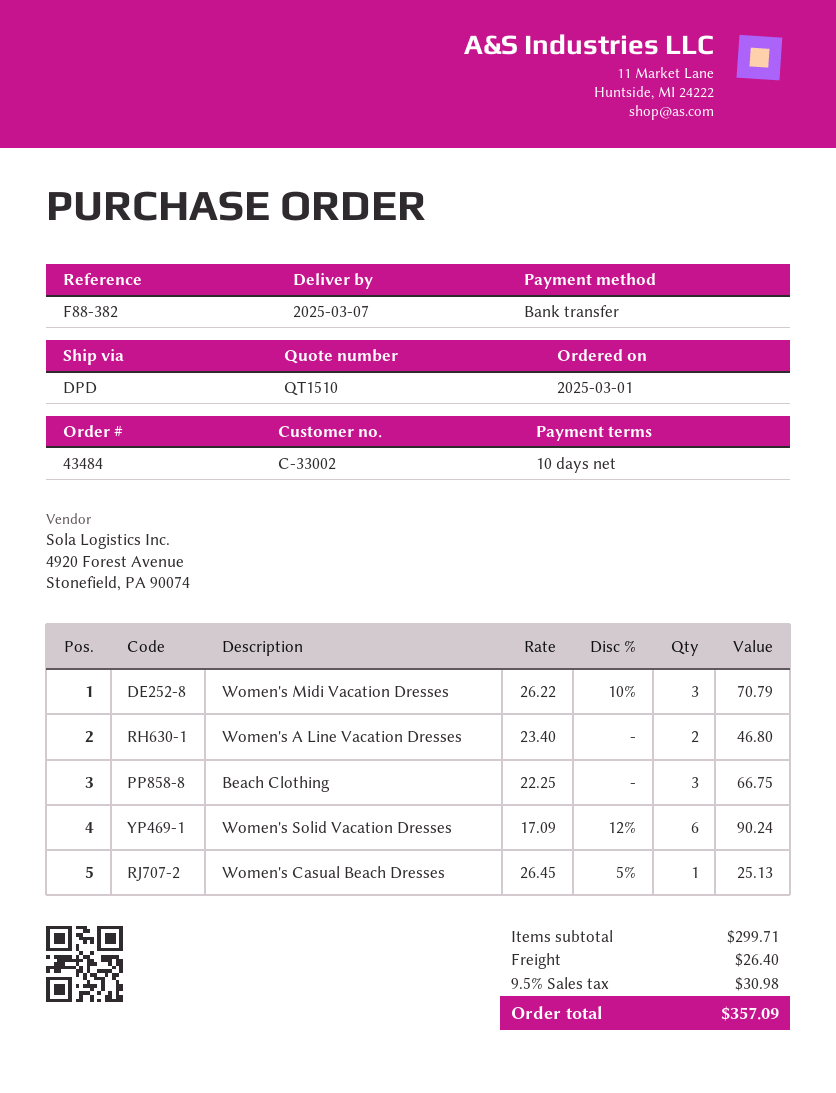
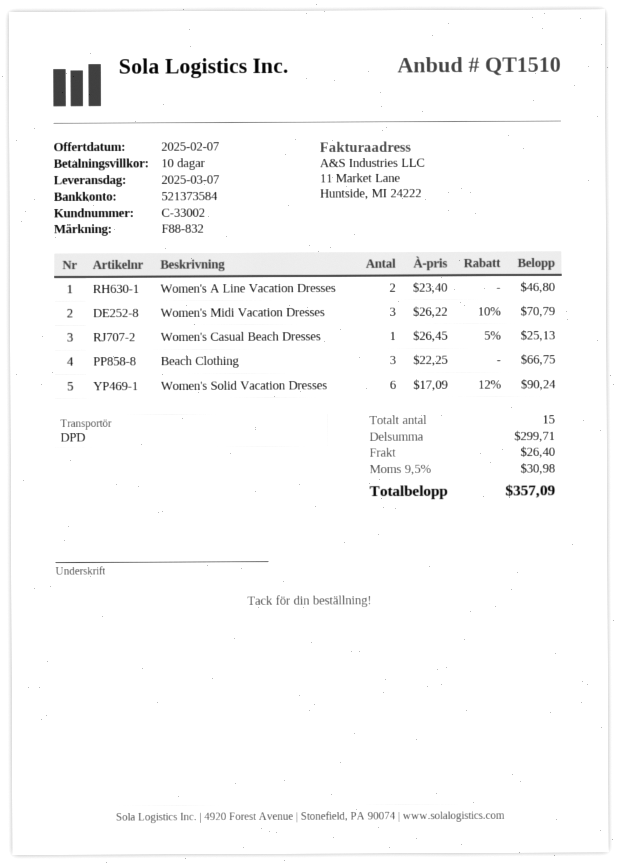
reference: F88-382 -> F88-832

